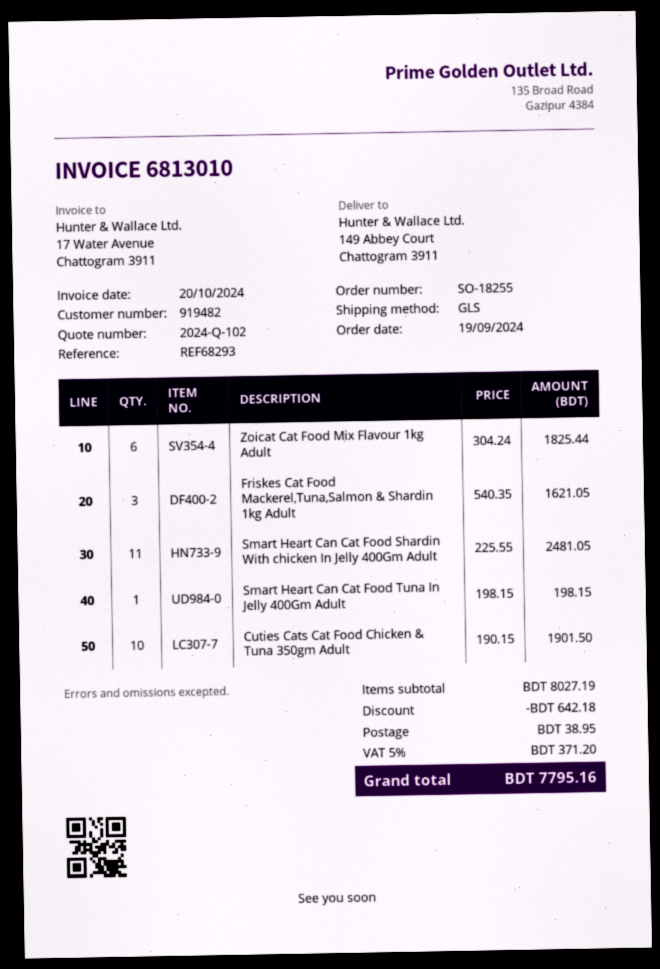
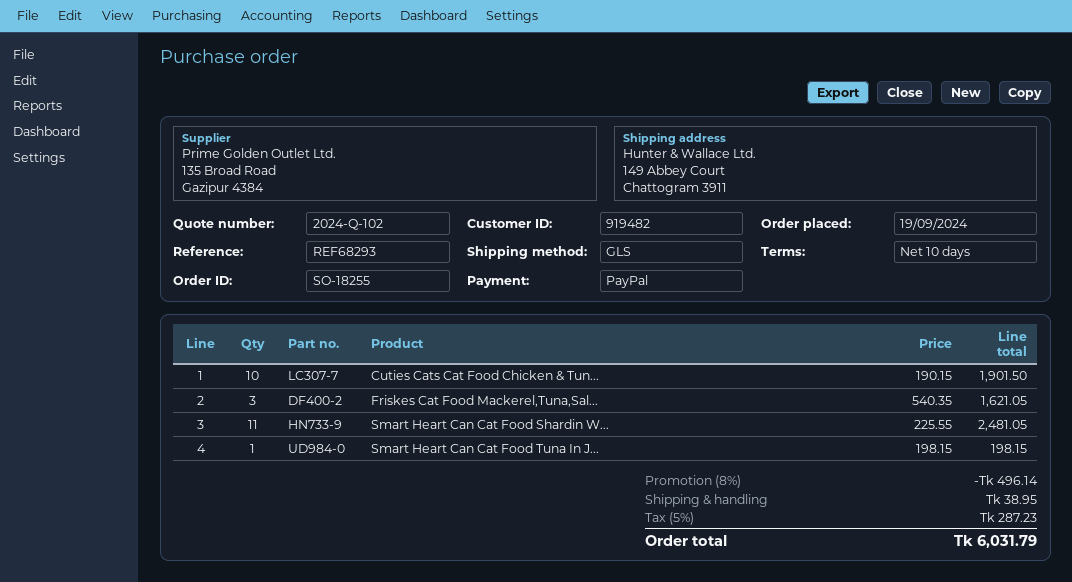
Zoicat Cat Food Mix Flavour 1kg Adult: 6 x 304.24 = 1825.44 -> none
discount: 642.18 -> 496.14
tax: 5% = 371.20 -> 5% = 287.23
total: 7795.16 -> 6031.79

